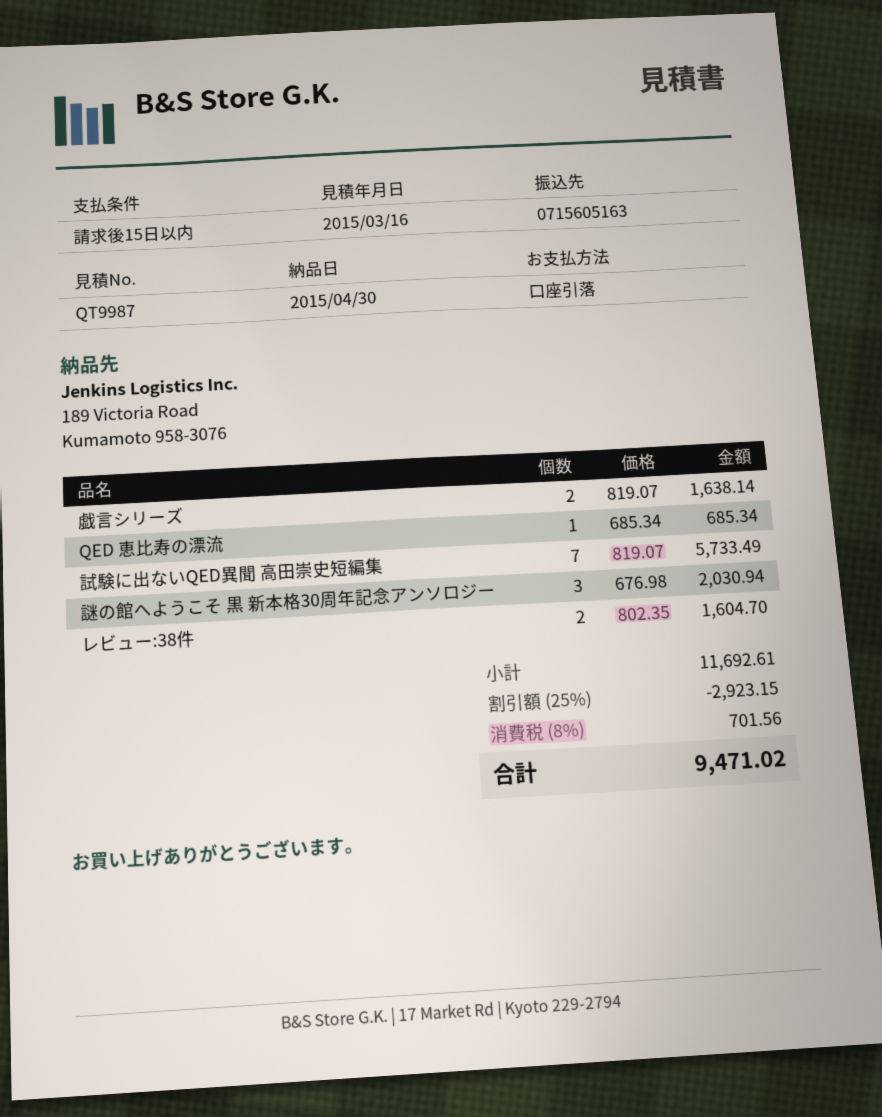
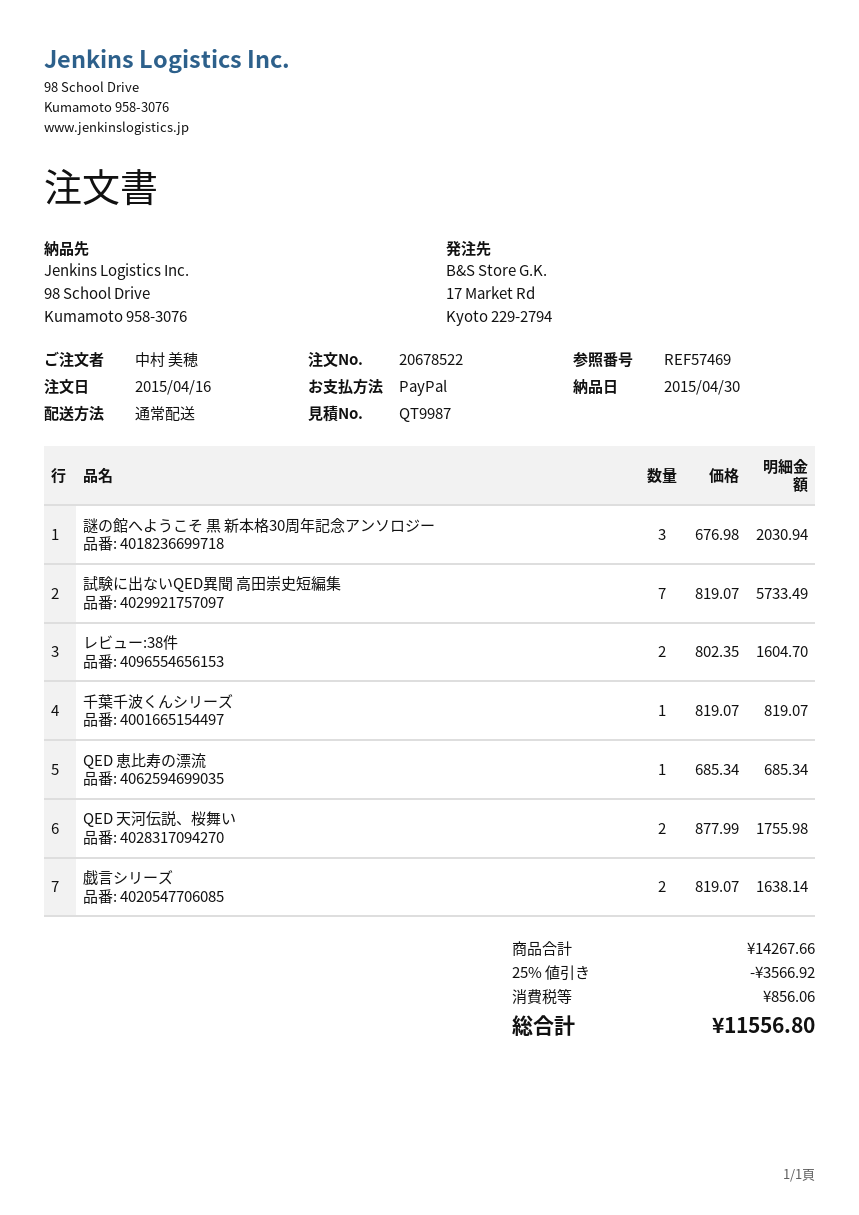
payment method: direct debit -> PayPal
ship to: 189 Victoria Road, Kumamoto 958-3076 -> 98 School Drive, Kumamoto 958-3076
千葉千波くんシリーズ: none -> 1 x 819.07 = 819.07
QED 天河伝説、桜舞い: none -> 2 x 877.99 = 1755.98
subtotal: 11692.61 -> 14267.66
discount: 25% = 2923.15 -> 25% = 3566.92
tax: 701.56 -> 856.06
total: 9471.02 -> 11556.80

